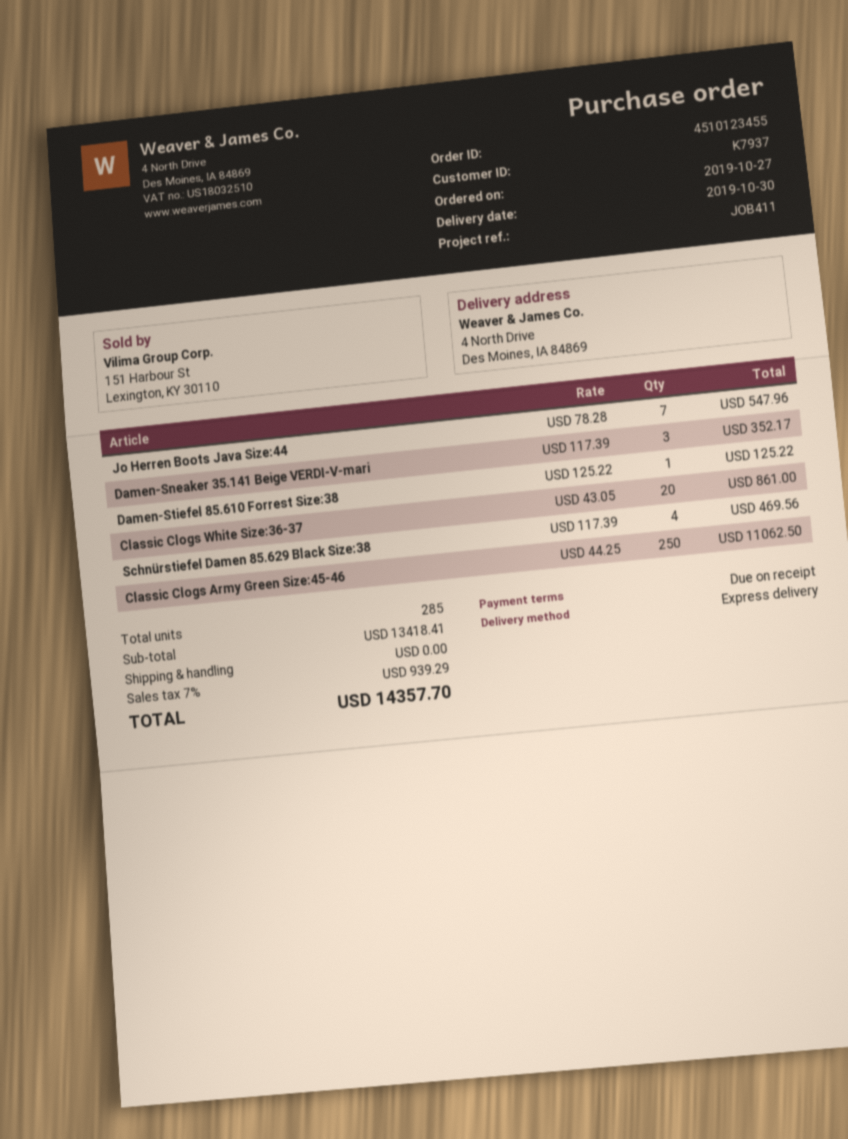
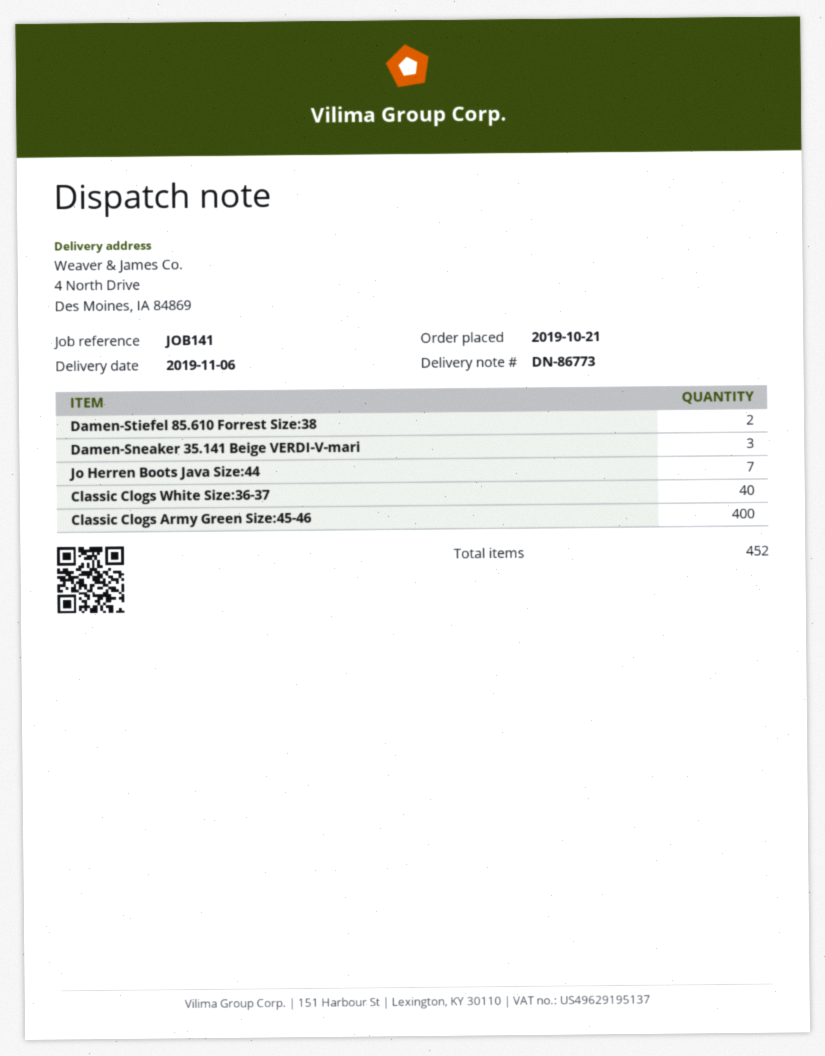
order date: 2019-10-27 -> 2019-10-21
delivery date: 2019-10-30 -> 2019-11-06
reference: JOB411 -> JOB141
Damen-Stiefel 85.610 Forrest Size:38: 1 -> 2
Classic Clogs White Size:36-37: 20 -> 40
Schnürstiefel Damen 85.629 Black Size:38: 4 -> none
Classic Clogs Army Green Size:45-46: 250 -> 400
total quantity: 285 -> 452

